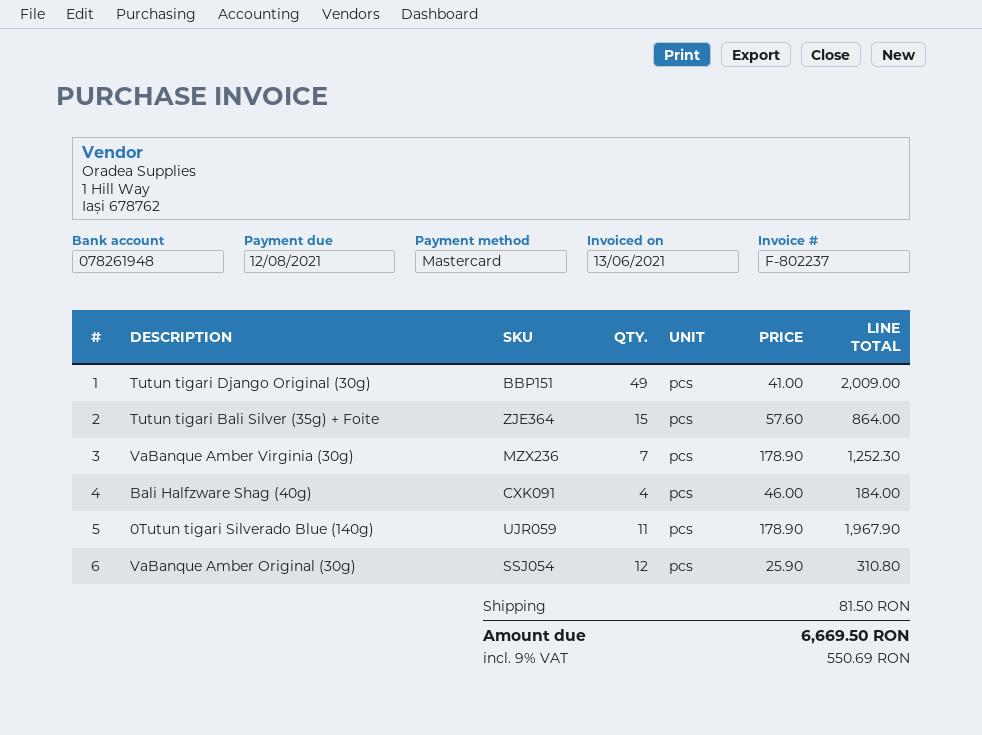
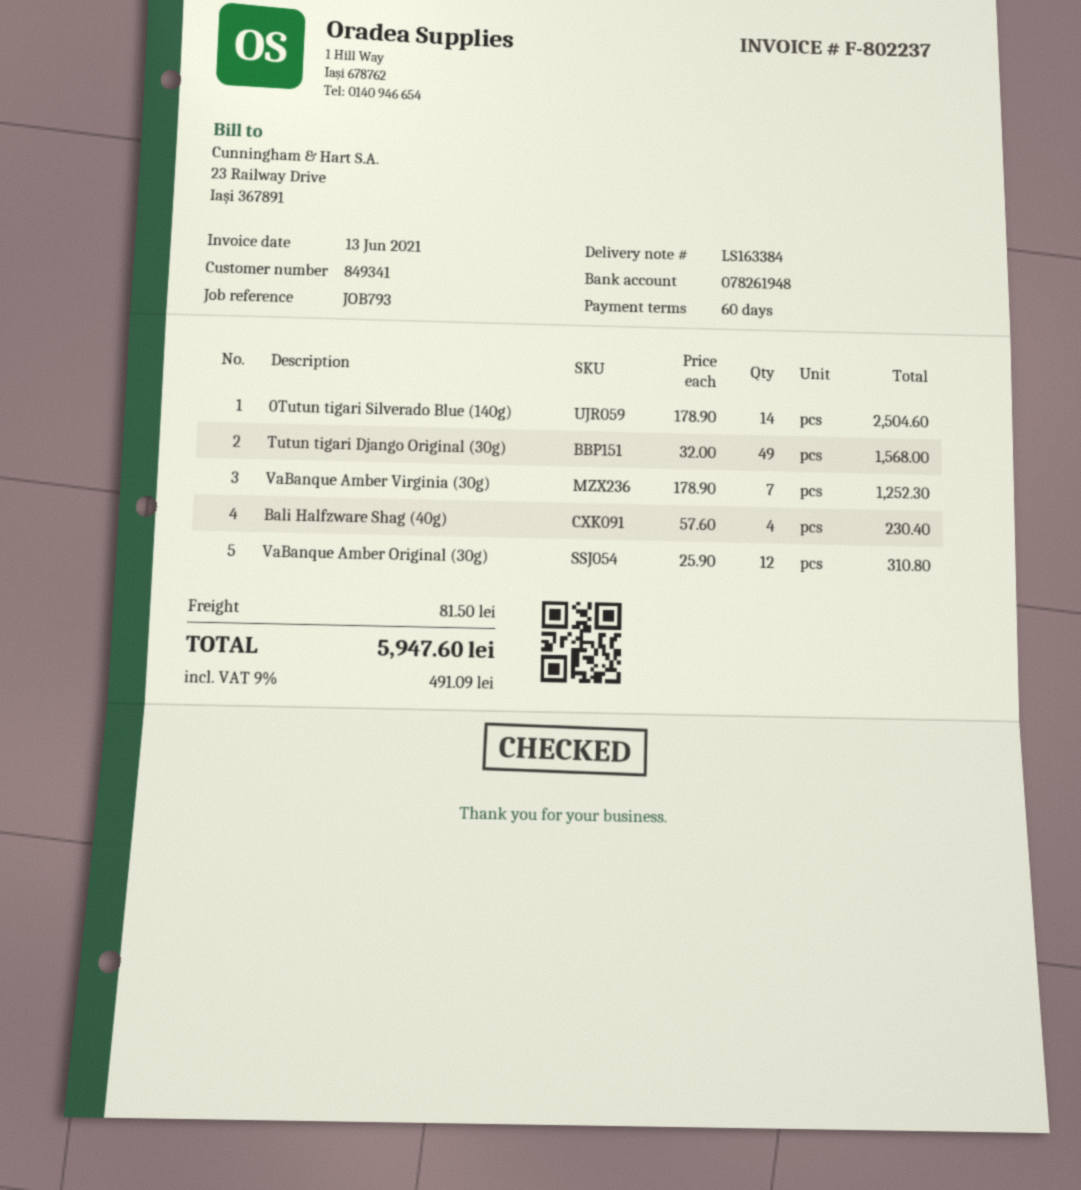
Tutun tigari Django Original (30g): 49 x 41.00 = 2009.00 -> 49 x 32.00 = 1568.00
Tutun tigari Bali Silver (35g) + Foite: 15 x 57.60 = 864.00 -> none
Bali Halfzware Shag (40g): 4 x 46.00 = 184.00 -> 4 x 57.60 = 230.40
0Tutun tigari Silverado Blue (140g): 11 x 178.90 = 1967.90 -> 14 x 178.90 = 2504.60
tax: 9% = 550.69 -> 9% = 491.09
total: 6669.50 -> 5947.60

